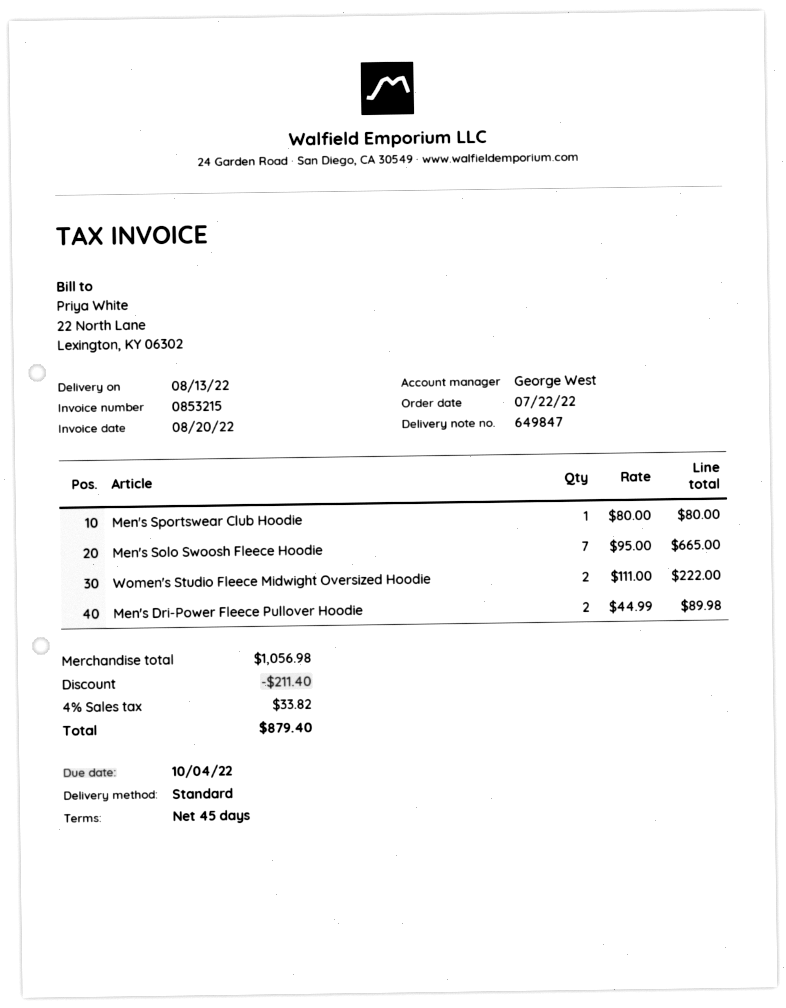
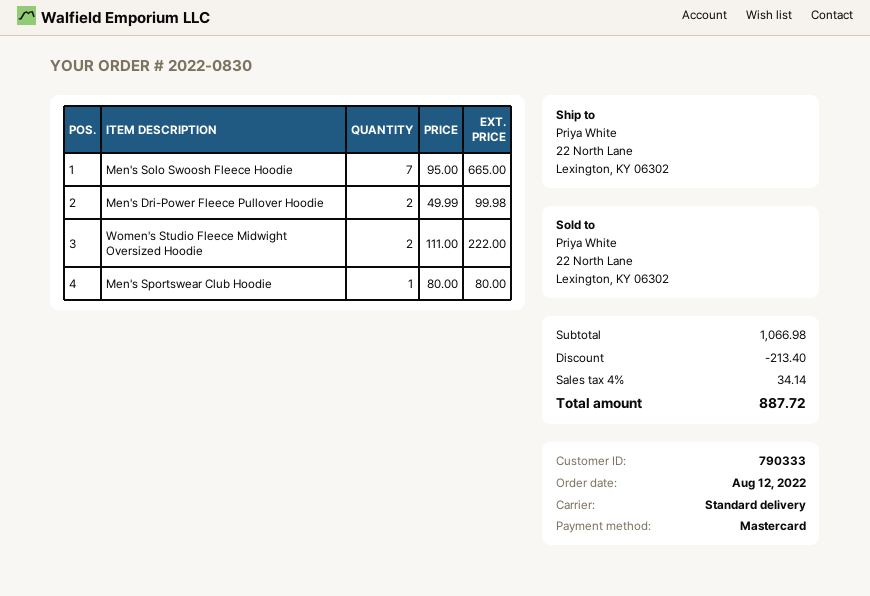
order date: 2022-07-22 -> 2022-08-12
Men's Dri-Power Fleece Pullover Hoodie: 2 x 44.99 = 89.98 -> 2 x 49.99 = 99.98
subtotal: 1056.98 -> 1066.98
discount: 211.40 -> 213.40
tax: 4% = 33.82 -> 4% = 34.14
total: 879.40 -> 887.72

